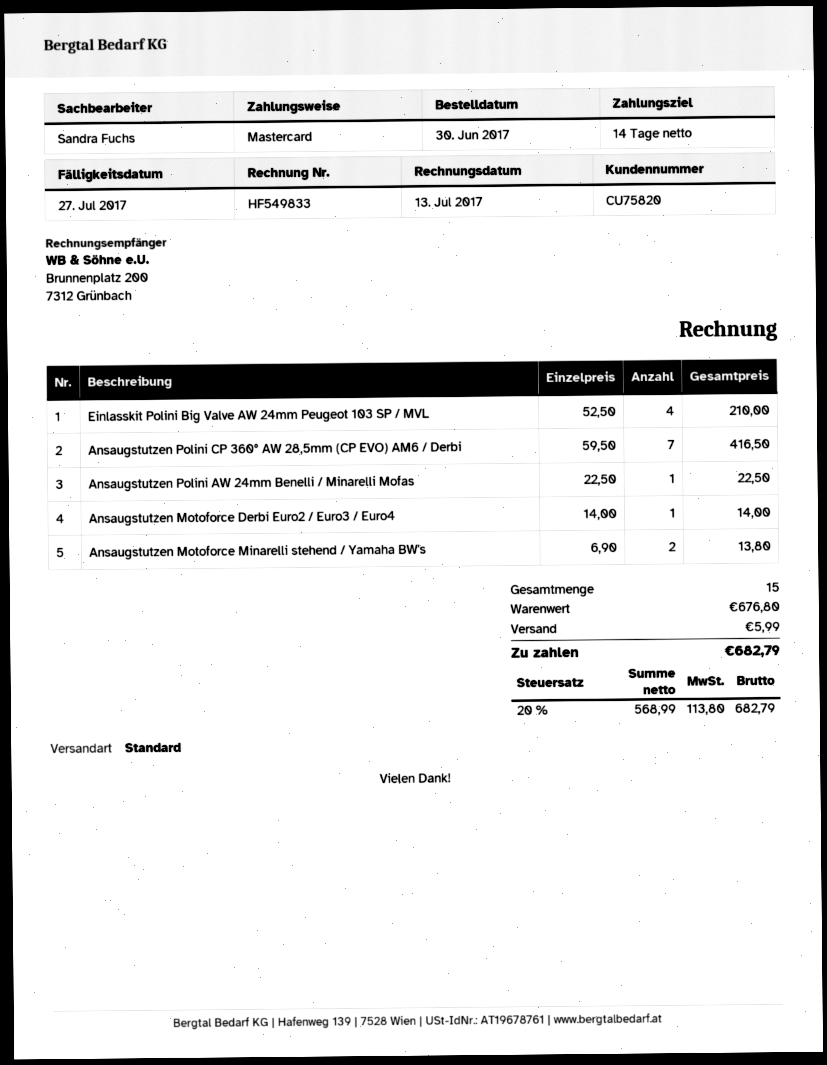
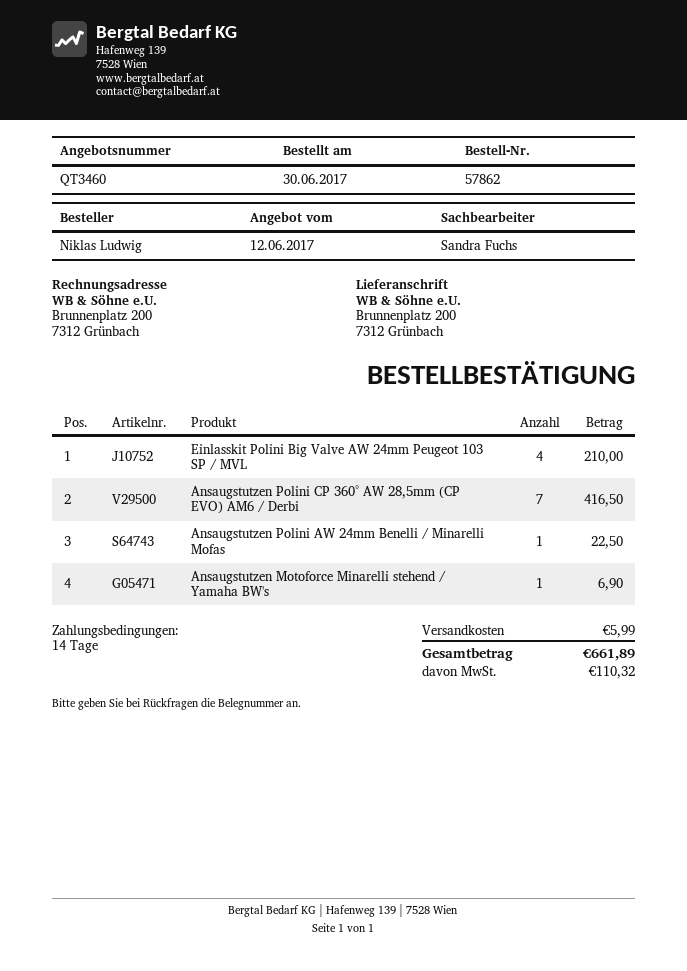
Ansaugstutzen Motoforce Derbi Euro2 / Euro3 / Euro4: 1 for 14.00 -> none
Ansaugstutzen Motoforce Minarelli stehend / Yamaha BW's: 2 for 13.80 -> 1 for 6.90
tax: 113.80 -> 110.32
total: 682.79 -> 661.89

